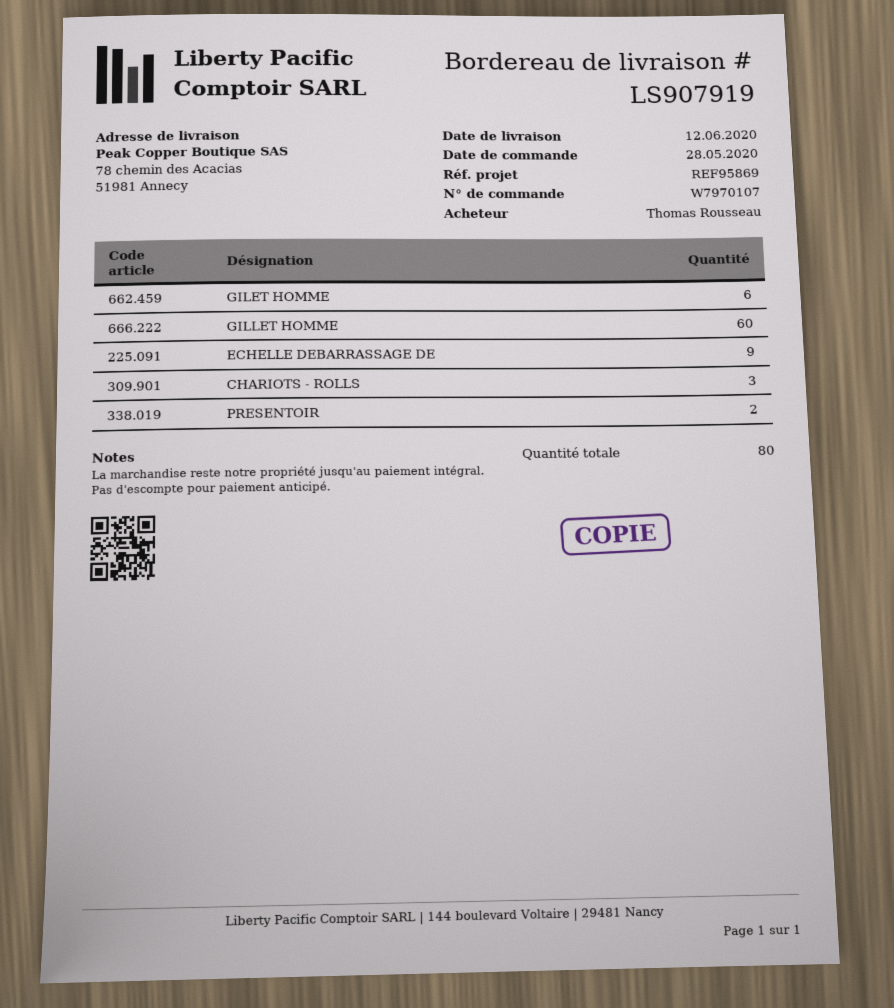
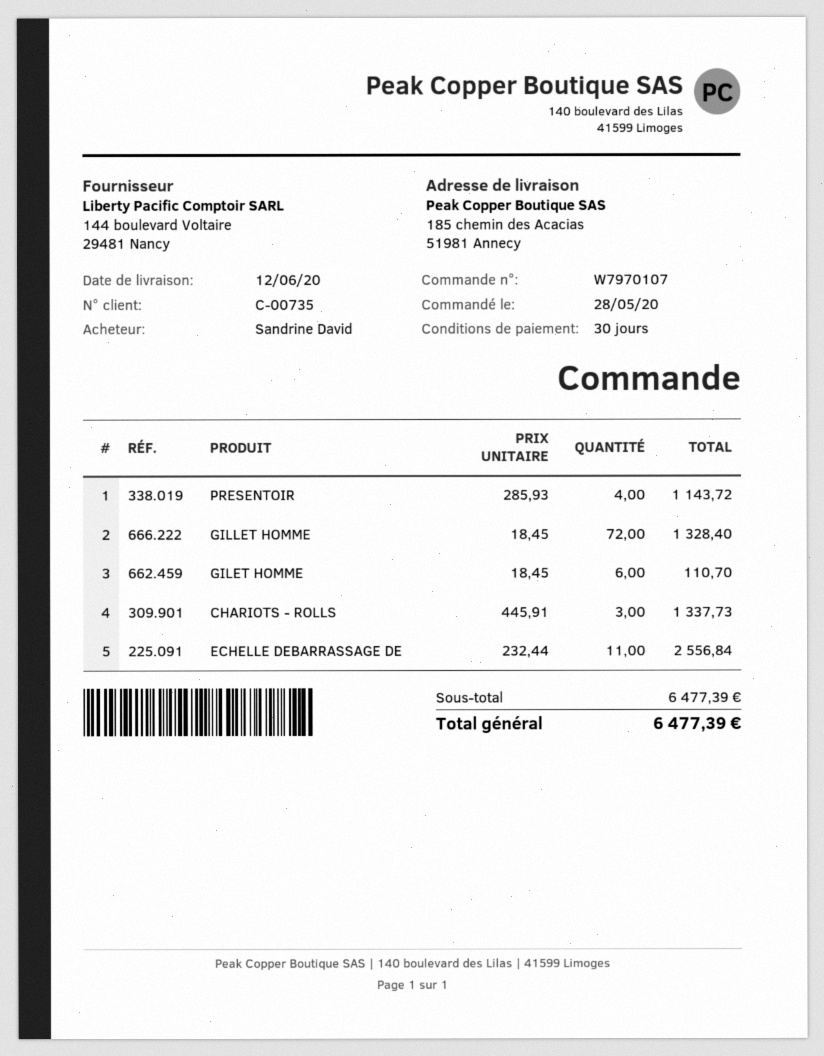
ordered by: Thomas Rousseau -> Sandrine David
ship to: 78 chemin des Acacias, 51981 Annecy -> 185 chemin des Acacias, 51981 Annecy
GILLET HOMME: 60 -> 72
ECHELLE DEBARRASSAGE DE: 9 -> 11
PRESENTOIR: 2 -> 4

